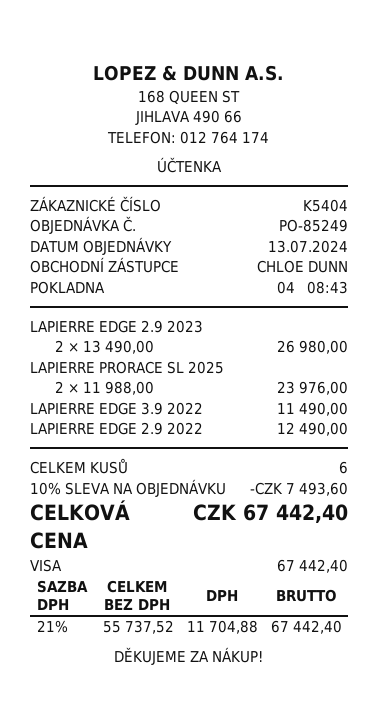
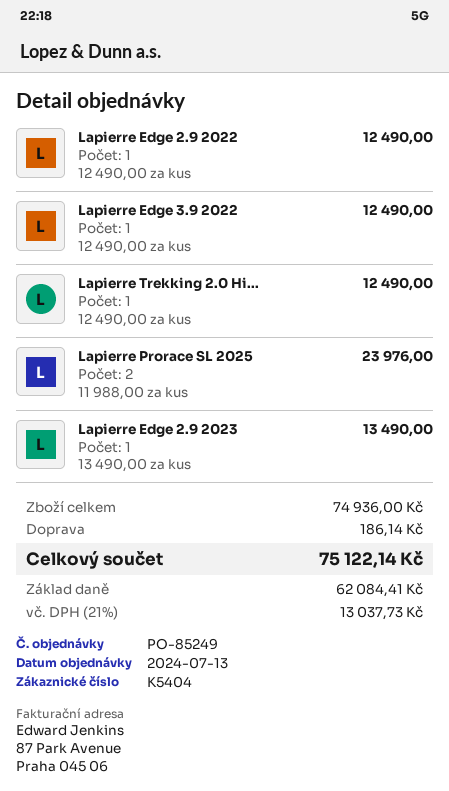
LAPIERRE EDGE 2.9 2023: 2 x 13490.00 = 26980.00 -> 1 x 13490.00 = 13490.00
LAPIERRE EDGE 3.9 2022: 1 x 11490.00 = 11490.00 -> 1 x 12490.00 = 12490.00
Lapierre Trekking 2.0 Hi...: none -> 1 x 12490.00 = 12490.00
discount: 10% = 7493.60 -> none
shipping: none -> 186.14
net: 55737.52 -> 62084.41
tax: 21% = 11704.88 -> 21% = 13037.73
total: 67442.40 -> 75122.14

